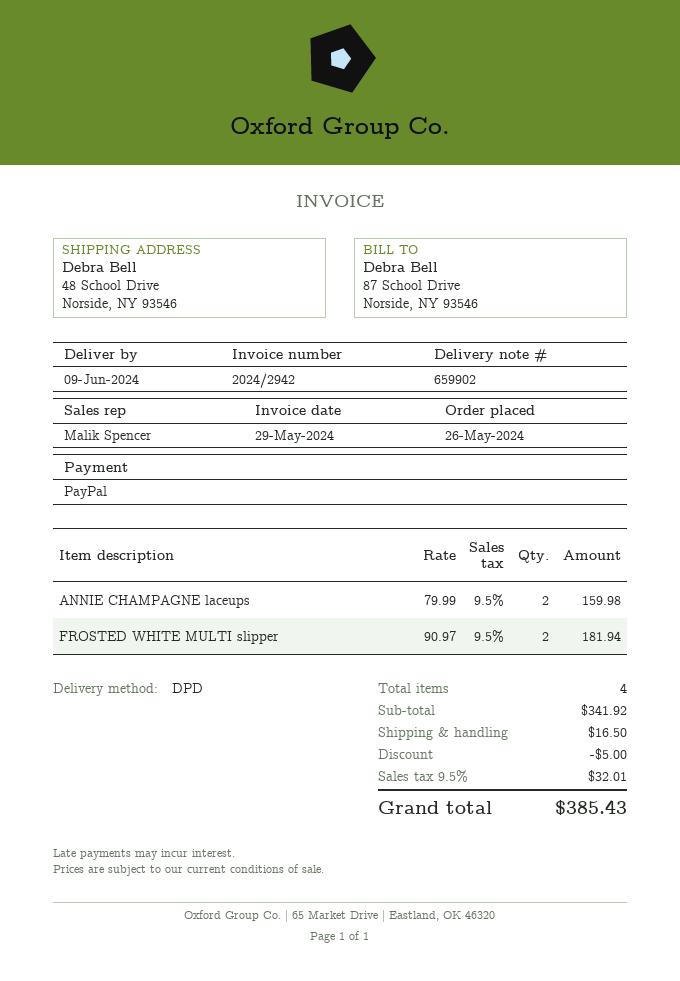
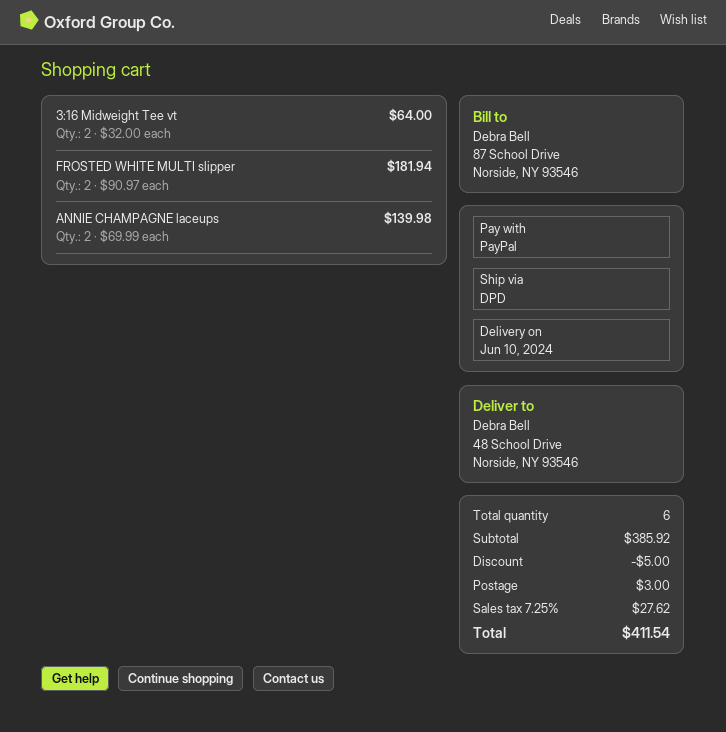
delivery date: 2024-06-09 -> 2024-06-10
ANNIE CHAMPAGNE laceups: 2 x 79.99 = 159.98 -> 2 x 69.99 = 139.98
3:16 Midweight Tee vt: none -> 2 x 32.00 = 64.00
total quantity: 4 -> 6
subtotal: 341.92 -> 385.92
shipping: 16.50 -> 3.00
tax: 9.5% = 32.01 -> 7.25% = 27.62
total: 385.43 -> 411.54

